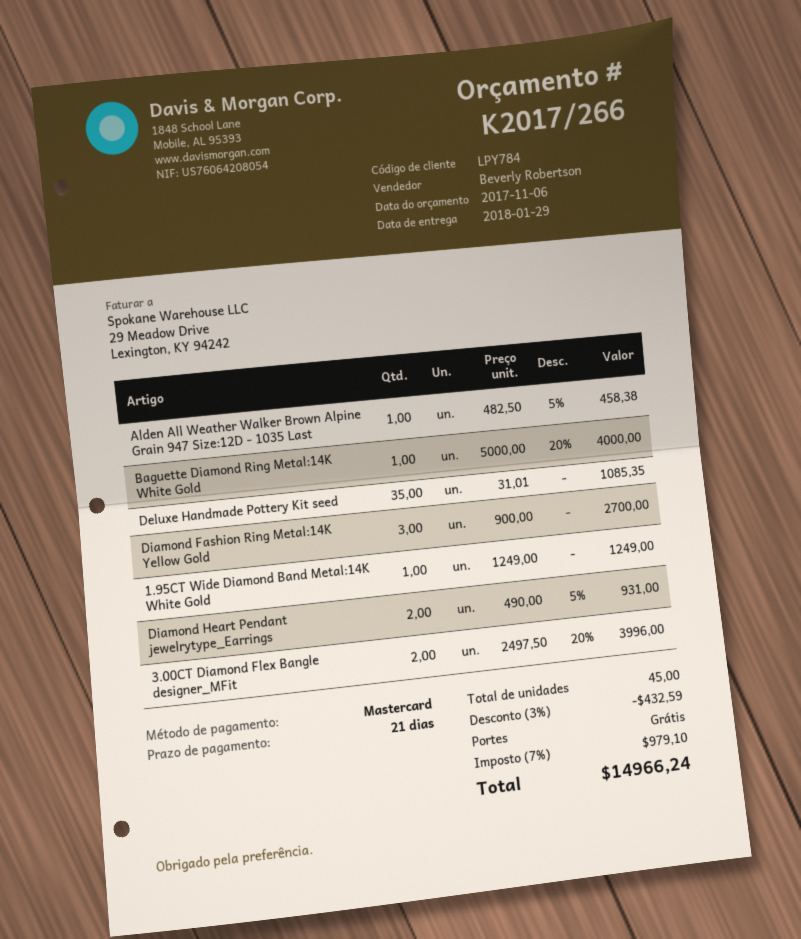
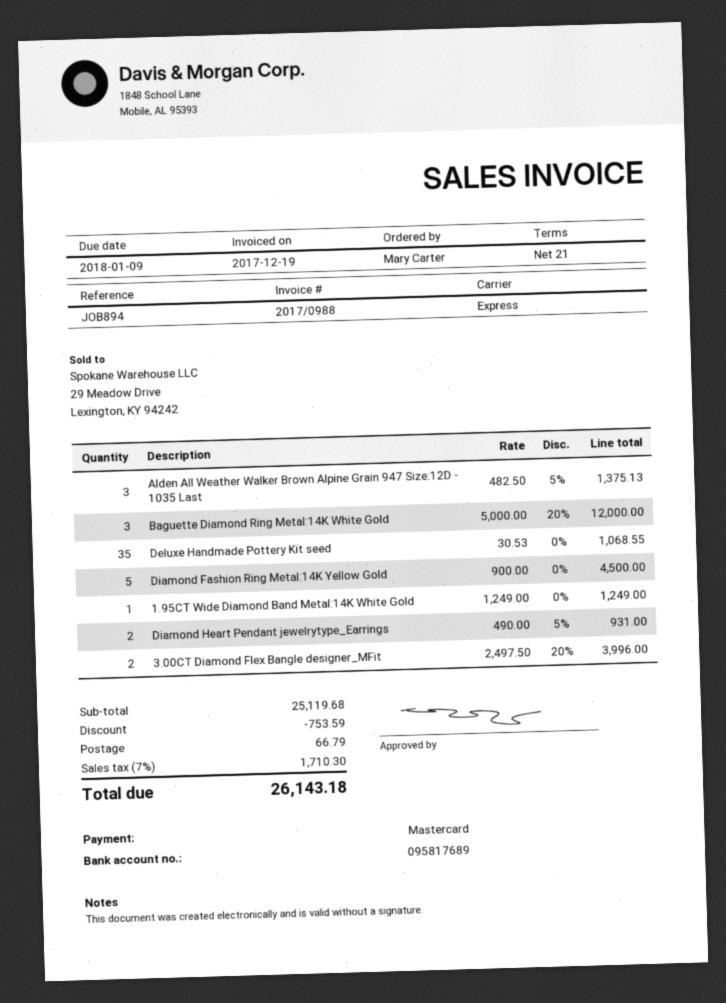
Alden All Weather Walker Brown Alpine Grain 947 Size:12D - 1035 Last: 1 x 482.50 - 5% = 458.38 -> 3 x 482.50 - 5% = 1375.13
Baguette Diamond Ring Metal:14K White Gold: 1 x 5000.00 - 20% = 4000.00 -> 3 x 5000.00 - 20% = 12000.00
Deluxe Handmade Pottery Kit seed: 35 x 31.01 = 1085.35 -> 35 x 30.53 = 1068.55
Diamond Fashion Ring Metal:14K Yellow Gold: 3 x 900.00 = 2700.00 -> 5 x 900.00 = 4500.00
discount: 432.59 -> 753.59
shipping: 0.00 -> 66.79
tax: 7% = 979.10 -> 7% = 1710.30
total: 14966.24 -> 26143.18

